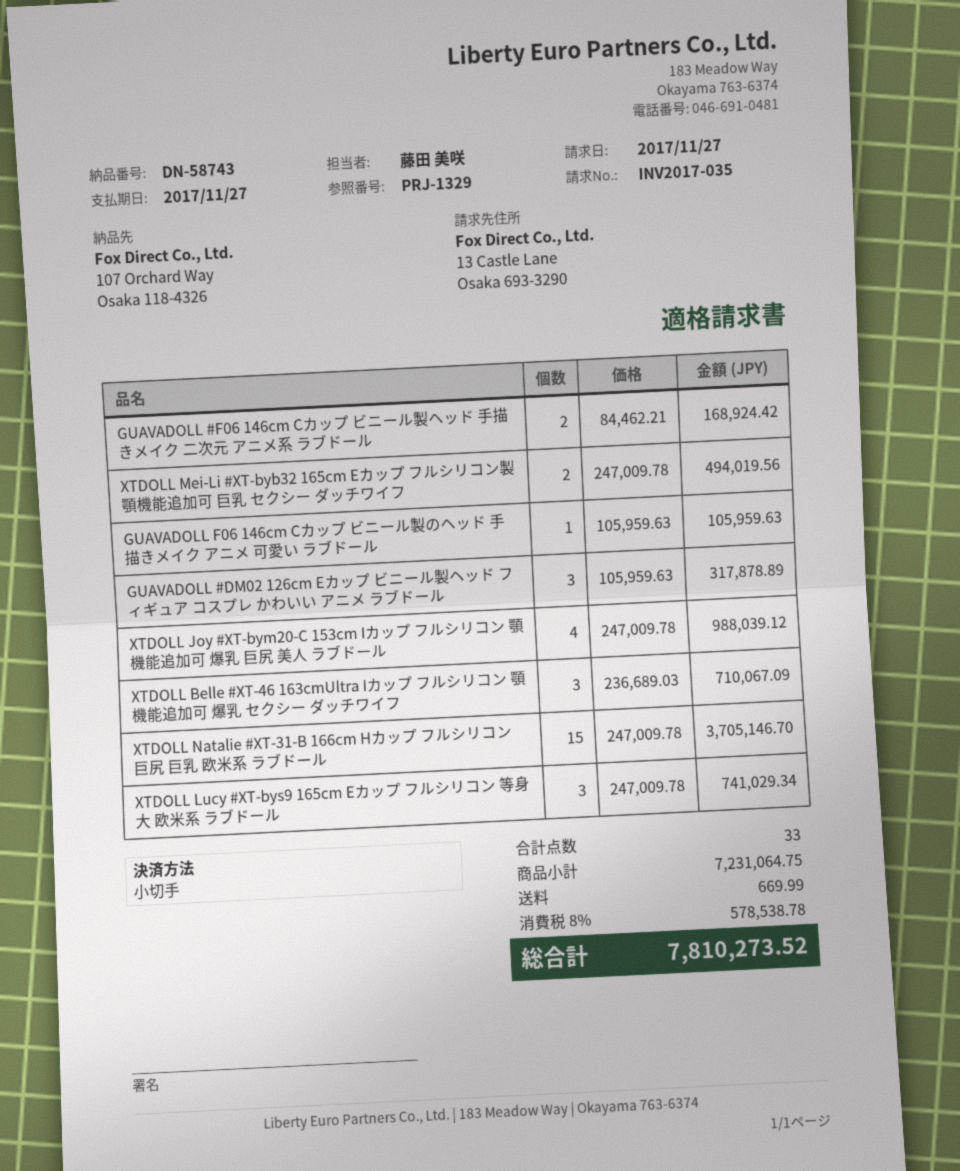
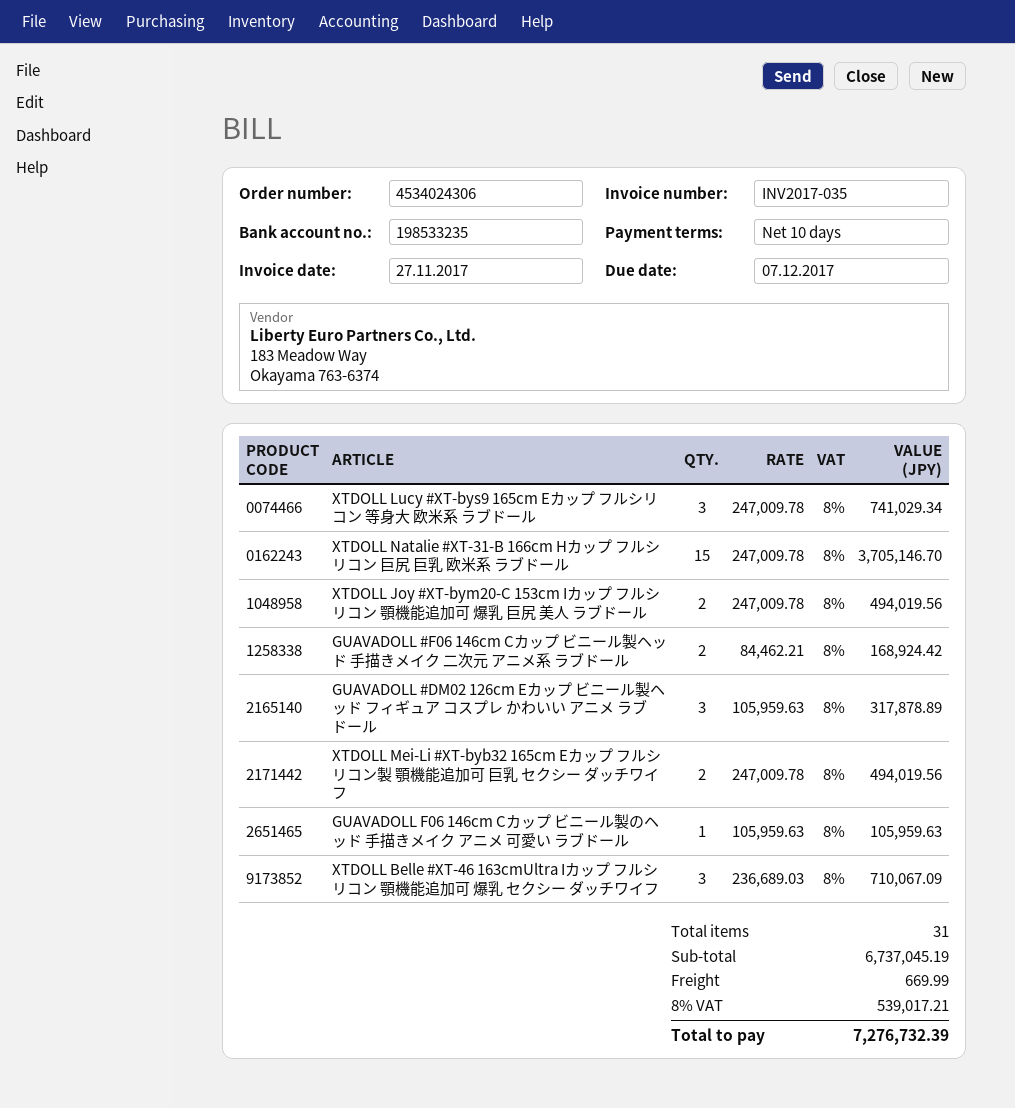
due date: 2017-11-27 -> 2017-12-07
XTDOLL Joy #XT-bym20-C 153cm Iカップ フルシリコン 顎機能追加可 爆乳 巨尻 美人 ラブドール: 4 x 247009.78 = 988039.12 -> 2 x 247009.78 = 494019.56
total quantity: 33 -> 31
subtotal: 7231064.75 -> 6737045.19
tax: 8% = 578538.78 -> 8% = 539017.21
total: 7810273.52 -> 7276732.39

